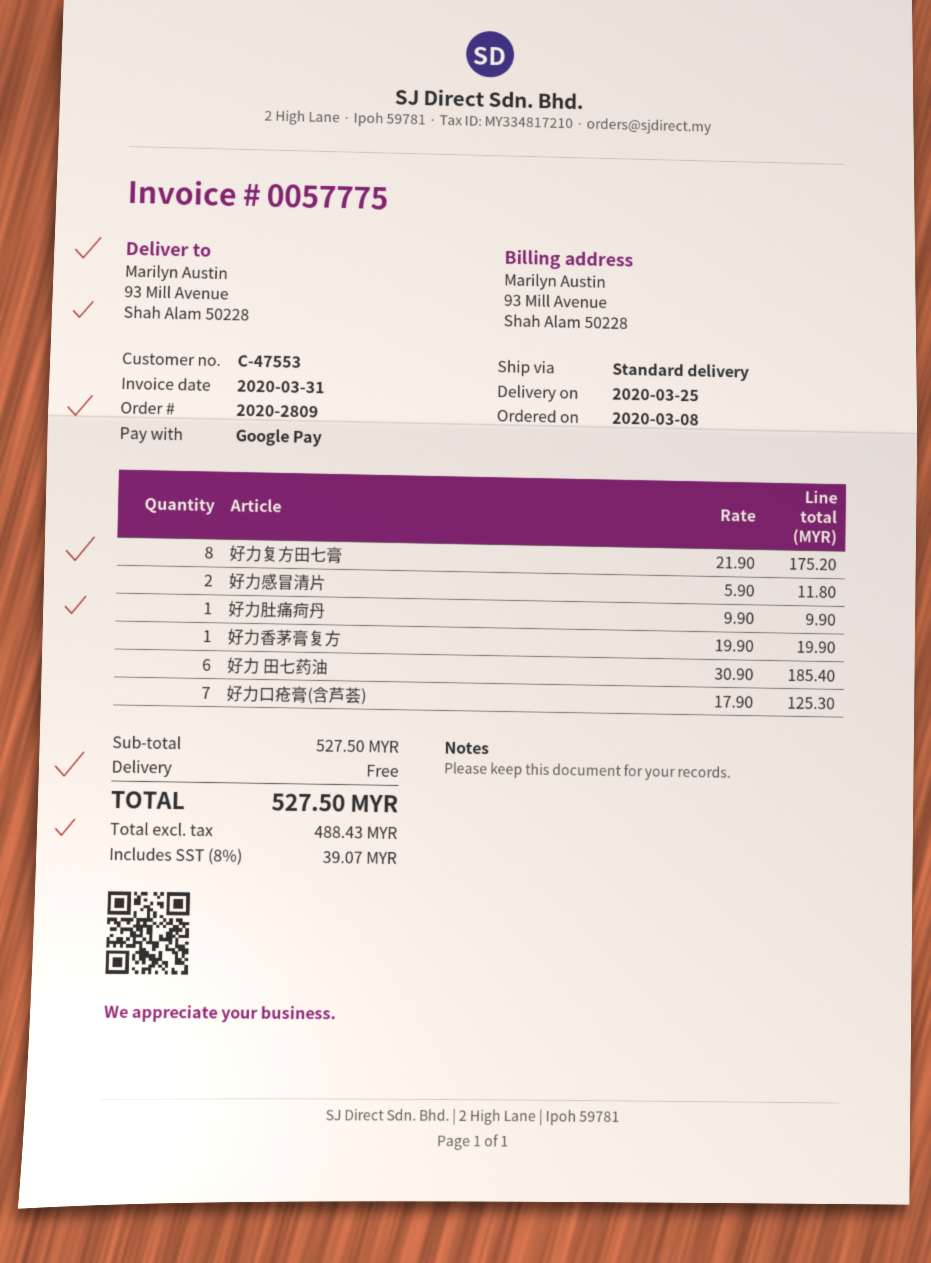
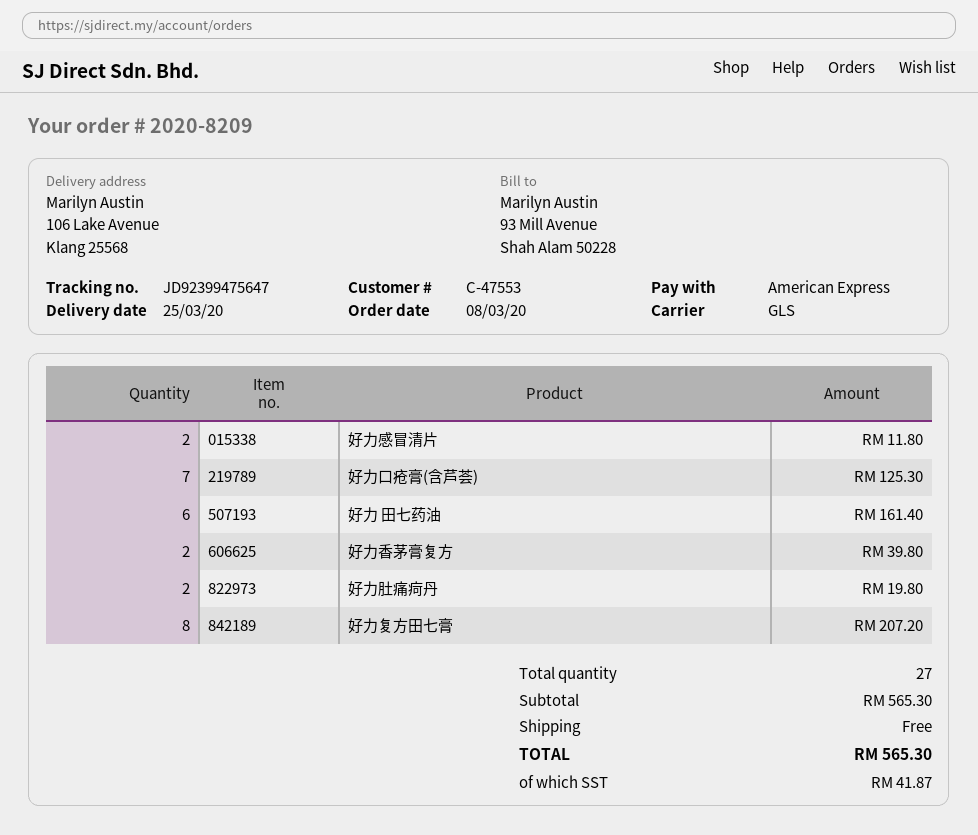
order number: 2020-2809 -> 2020-8209
payment method: Google Pay -> American Express
shipping method: standard -> GLS
ship to: 93 Mill Avenue, Shah Alam 50228 -> 106 Lake Avenue, Klang 25568
好力复方田七膏: 8 for 175.20 -> 8 for 207.20
好力肚痛疴丹: 1 for 9.90 -> 2 for 19.80
好力香茅膏复方: 1 for 19.90 -> 2 for 39.80
好力 田七药油: 6 for 185.40 -> 6 for 161.40
subtotal: 527.50 -> 565.30
tax: 39.07 -> 41.87
total: 527.50 -> 565.30

